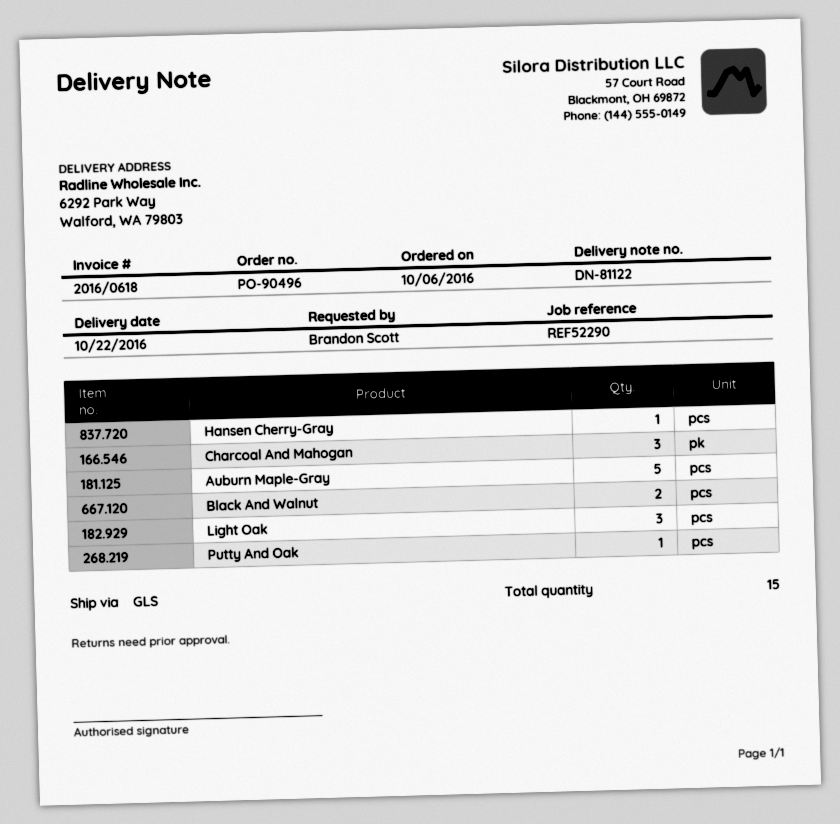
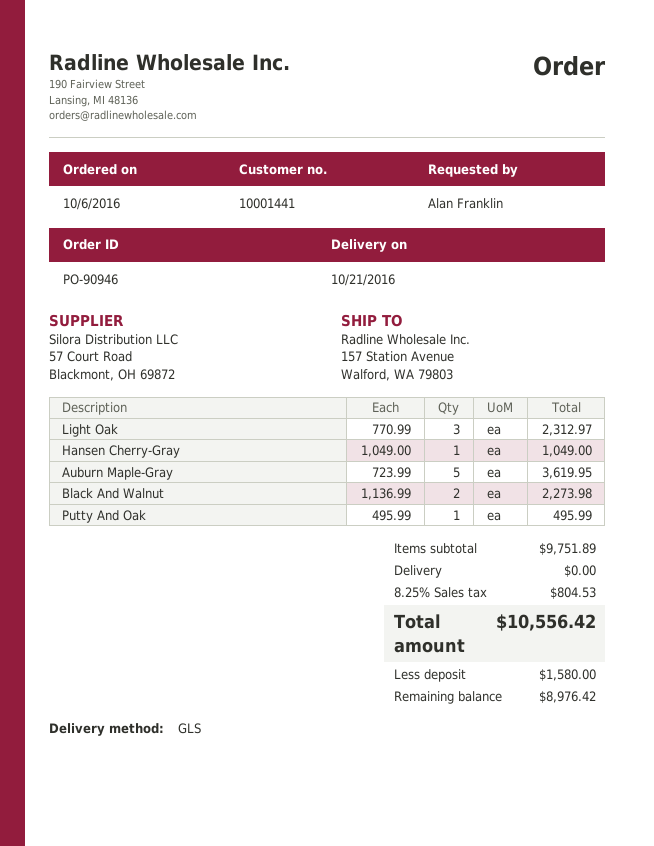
order number: PO-90496 -> PO-90946
delivery date: 2016-10-22 -> 2016-10-21
ordered by: Brandon Scott -> Alan Franklin
ship to: 6292 Park Way, Walford, WA 79803 -> 157 Station Avenue, Walford, WA 79803
Charcoal And Mahogan: 3 -> none

